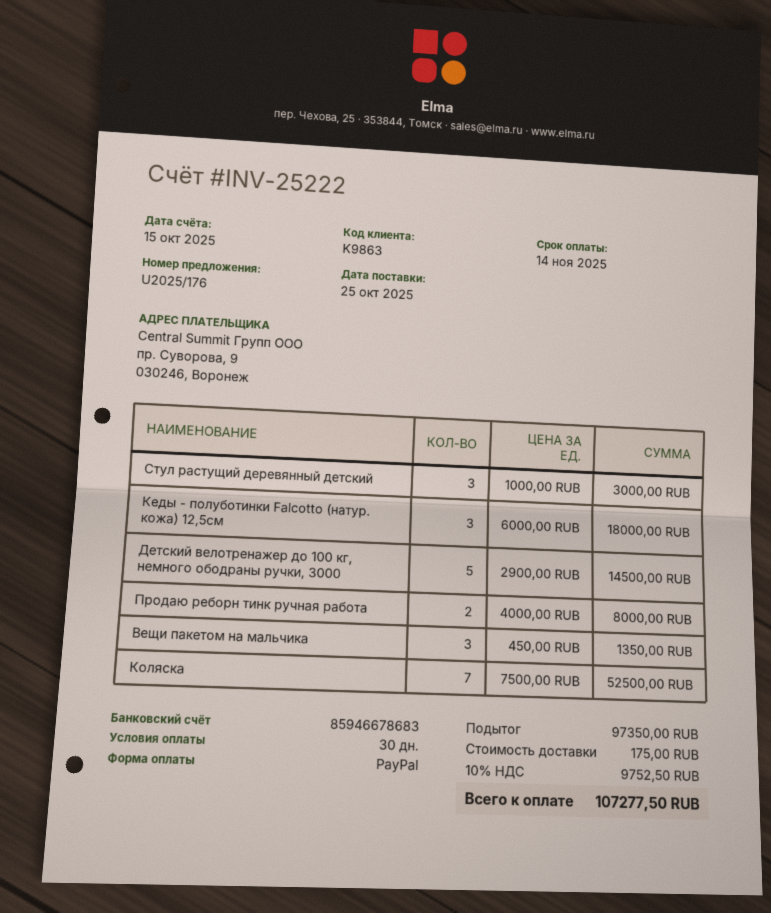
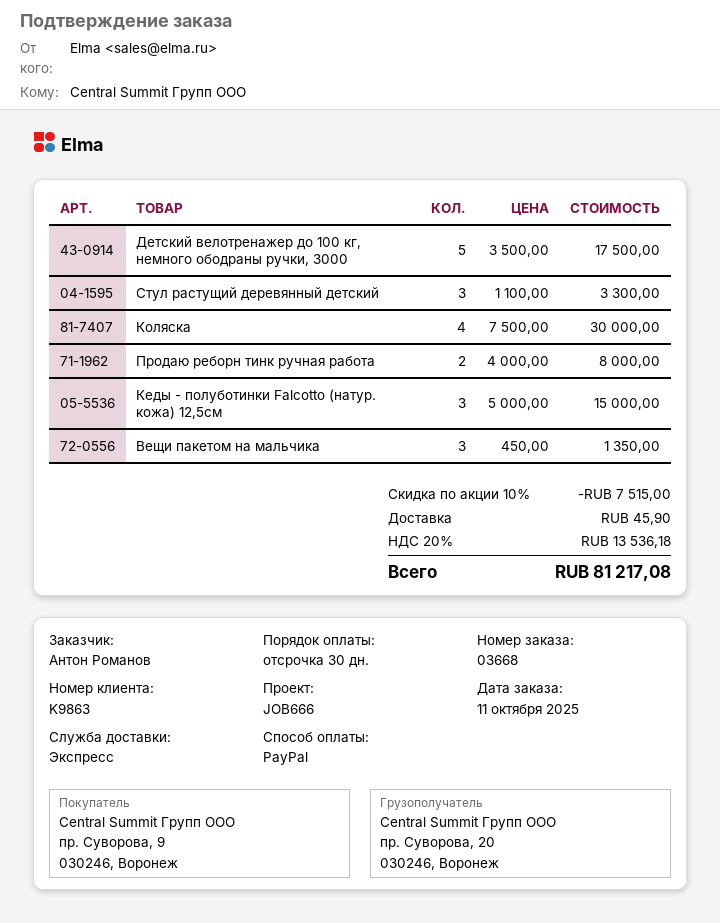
Стул растущий деревянный детский: 3 x 1000.00 = 3000.00 -> 3 x 1100.00 = 3300.00
Кеды - полуботинки Falcotto (натур. кожа) 12,5см: 3 x 6000.00 = 18000.00 -> 3 x 5000.00 = 15000.00
Детский велотренажер до 100 кг, немного ободраны ручки, 3000: 5 x 2900.00 = 14500.00 -> 5 x 3500.00 = 17500.00
Коляска: 7 x 7500.00 = 52500.00 -> 4 x 7500.00 = 30000.00
discount: none -> 10% = 7515.00
shipping: 175.00 -> 45.90
tax: 10% = 9752.50 -> 20% = 13536.18
total: 107277.50 -> 81217.08

